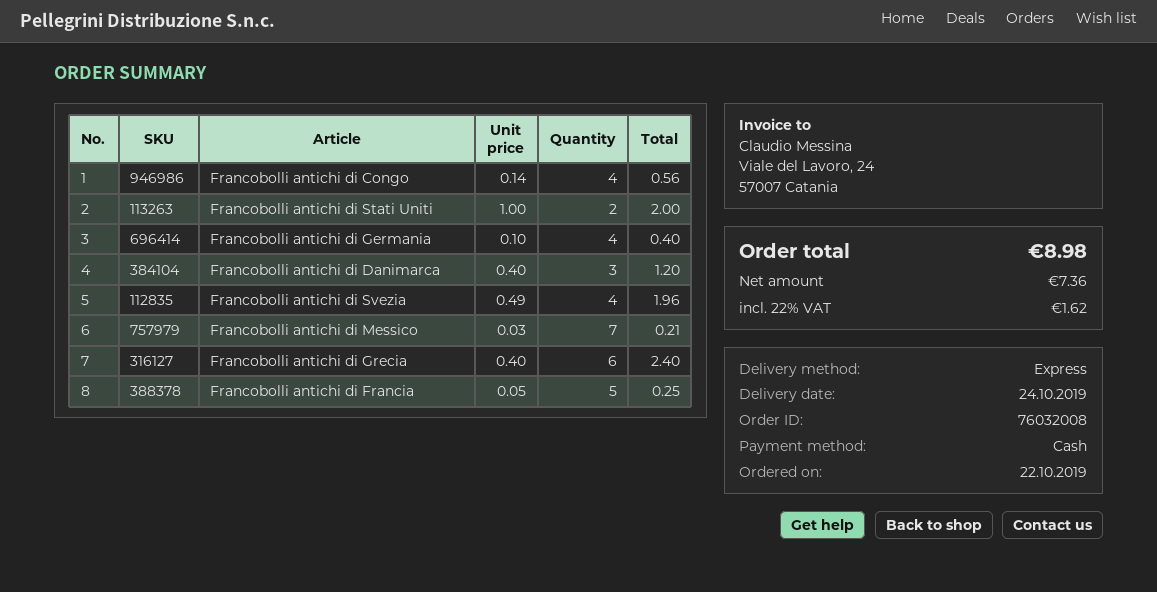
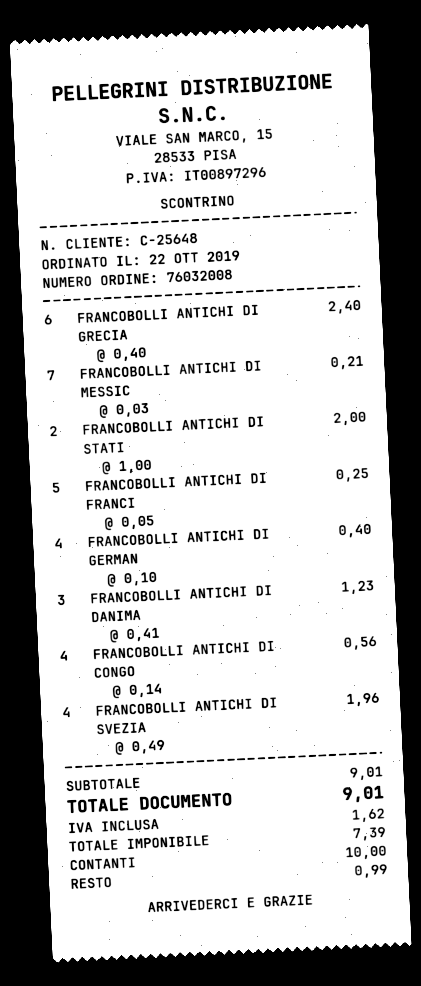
Francobolli antichi di Danimarca: 3 x 0.40 = 1.20 -> 3 x 0.41 = 1.23
net: 7.36 -> 7.39
total: 8.98 -> 9.01

